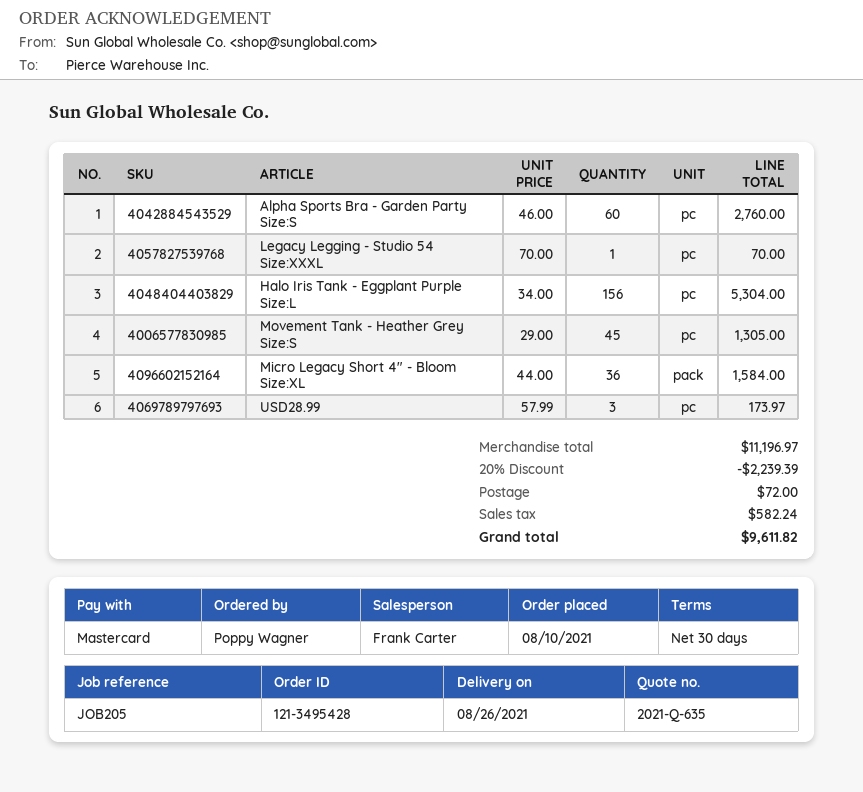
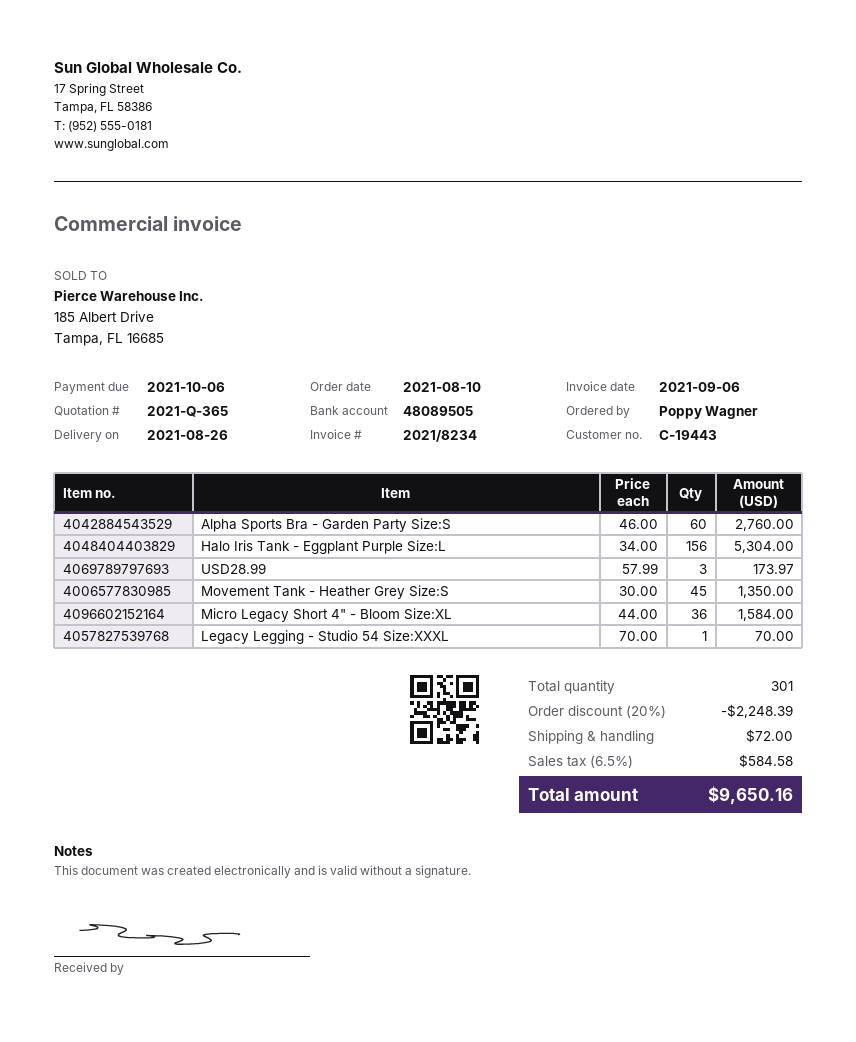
quote number: 2021-Q-635 -> 2021-Q-365
Movement Tank - Heather Grey Size:S: 45 x 29.00 = 1305.00 -> 45 x 30.00 = 1350.00
discount: 20% = 2239.39 -> 20% = 2248.39
tax: 582.24 -> 584.58
total: 9611.82 -> 9650.16

